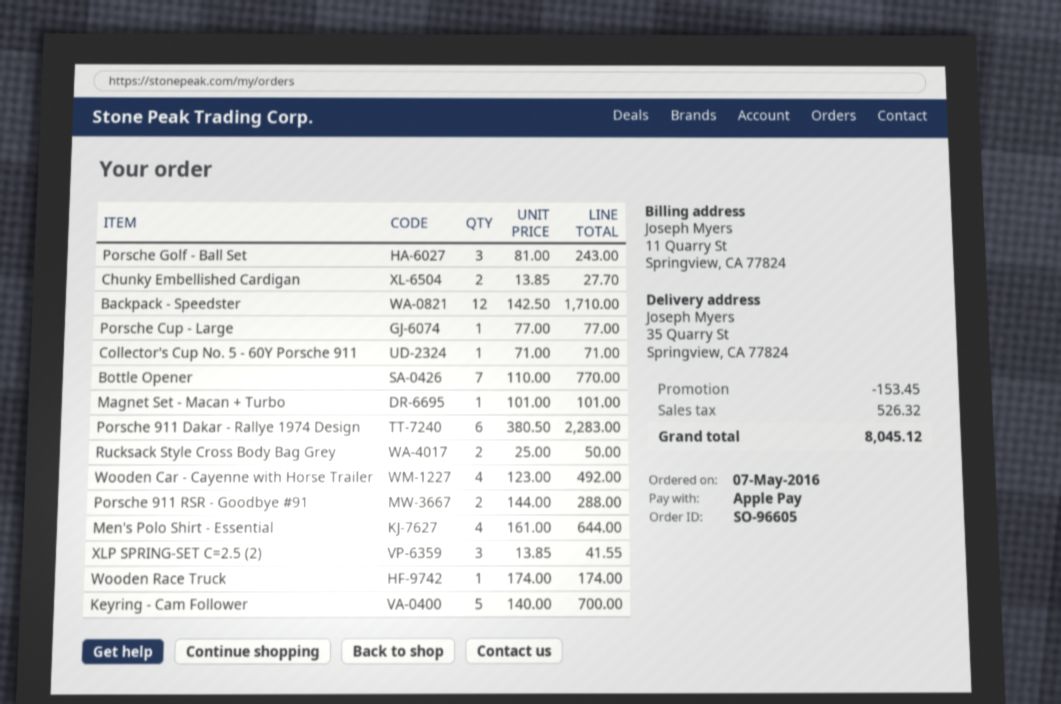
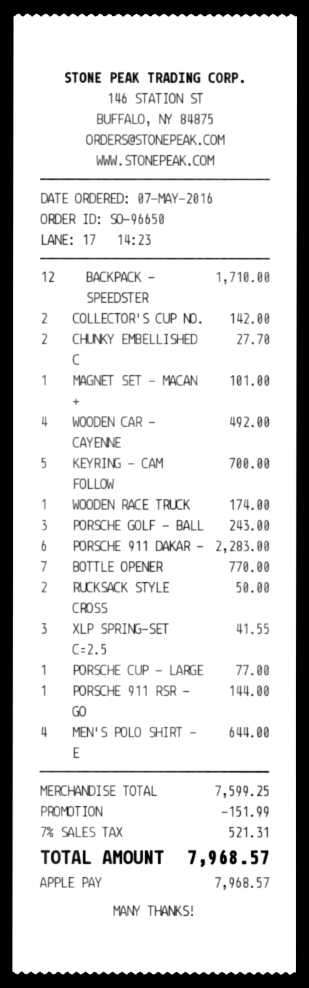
order number: SO-96605 -> SO-96650
Collector's Cup No. 5 - 60Y Porsche 911: 1 for 71.00 -> 2 for 142.00
Porsche 911 RSR - Goodbye #91: 2 for 288.00 -> 1 for 144.00
discount: 153.45 -> 151.99
tax: 526.32 -> 521.31
total: 8045.12 -> 7968.57

